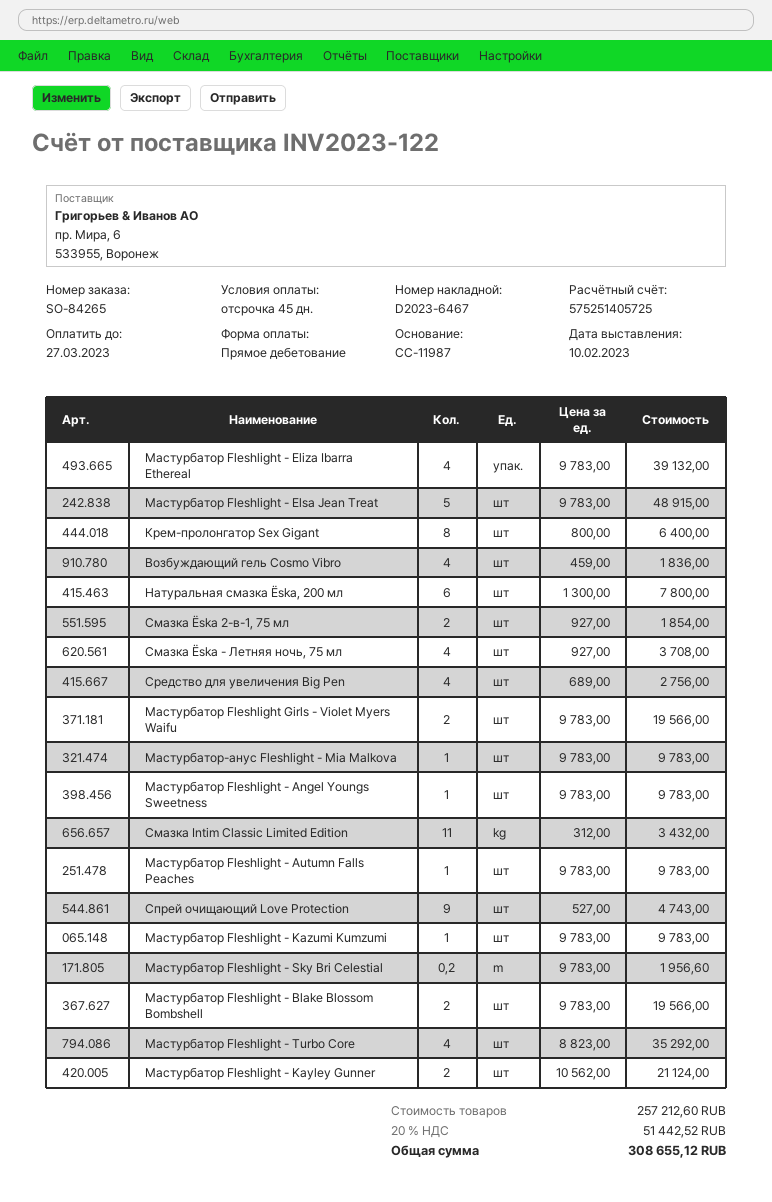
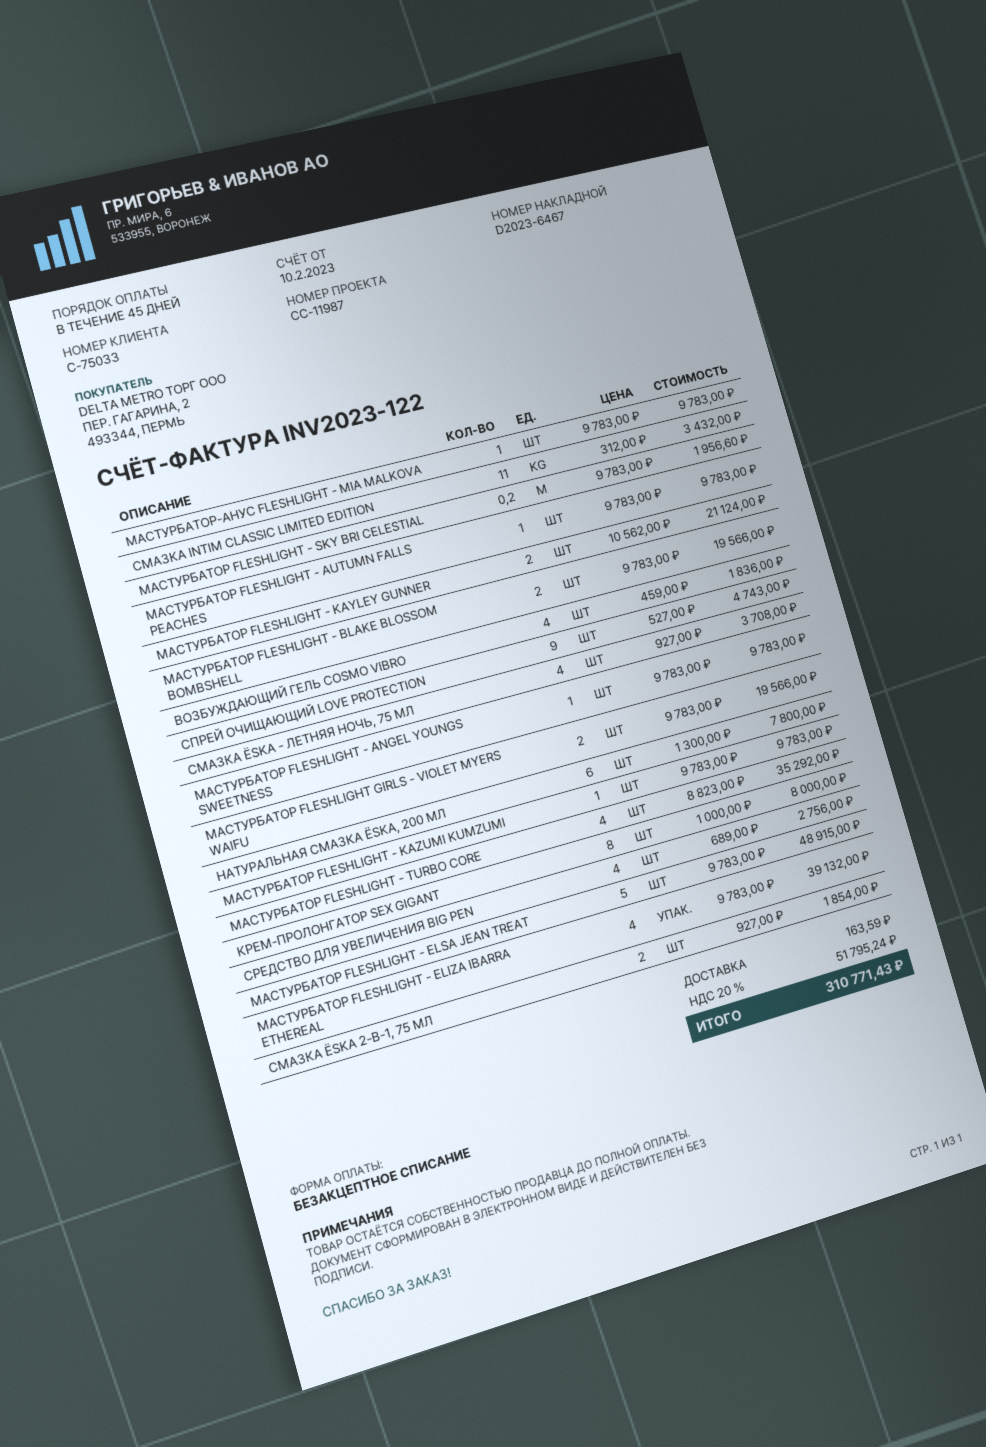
Крем-пролонгатор Sex Gigant: 8 x 800.00 = 6400.00 -> 8 x 1000.00 = 8000.00
shipping: none -> 163.59
tax: 20% = 51442.52 -> 20% = 51795.24
total: 308655.12 -> 310771.43

